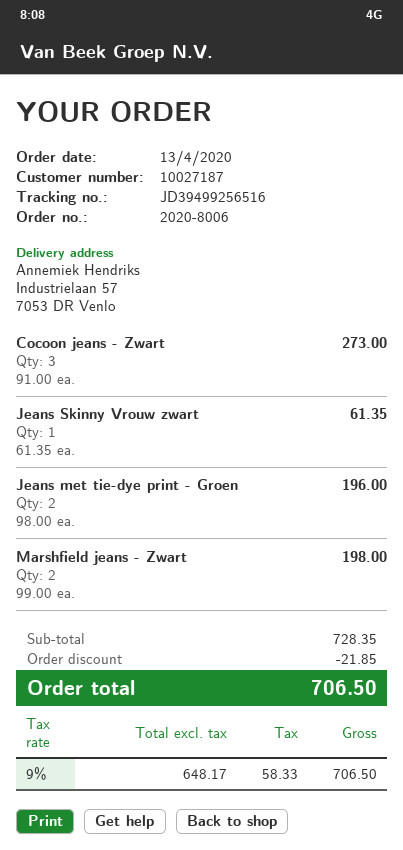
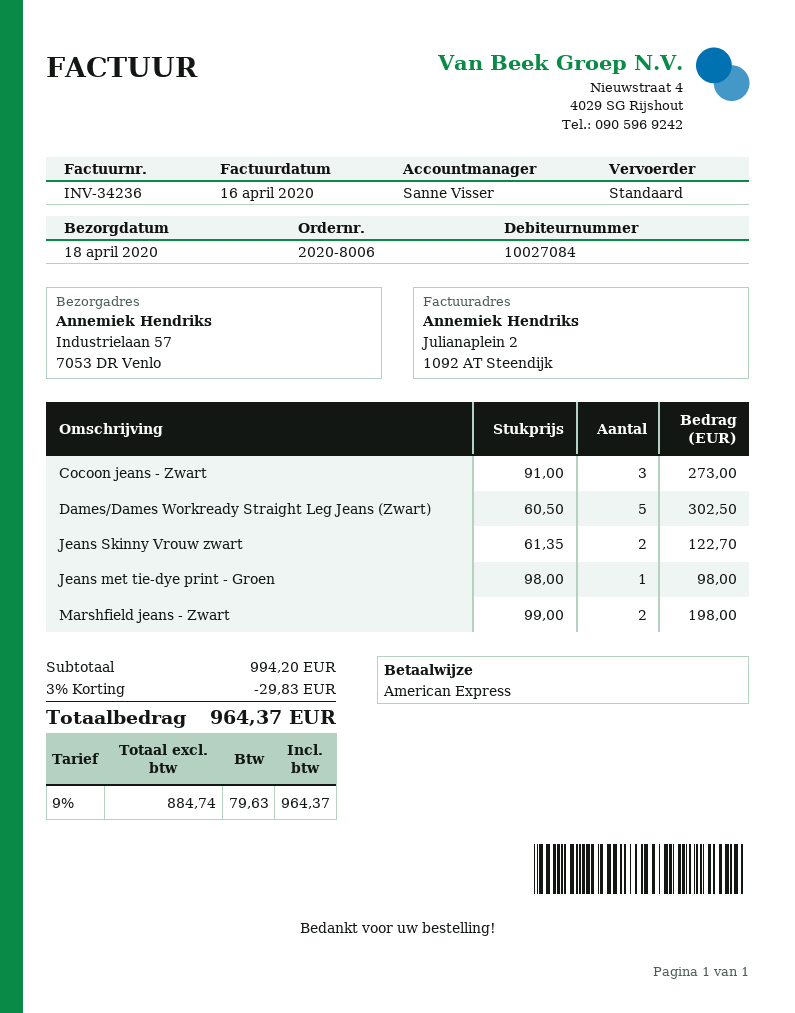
customer number: 10027187 -> 10027084
Jeans Skinny Vrouw zwart: 1 x 61.35 = 61.35 -> 2 x 61.35 = 122.70
Jeans met tie-dye print - Groen: 2 x 98.00 = 196.00 -> 1 x 98.00 = 98.00
Dames/Dames Workready Straight Leg Jeans (Zwart): none -> 5 x 60.50 = 302.50
subtotal: 728.35 -> 994.20
discount: 21.85 -> 29.83
net: 648.17 -> 884.74
tax: 9% = 58.33 -> 9% = 79.63
total: 706.50 -> 964.37

